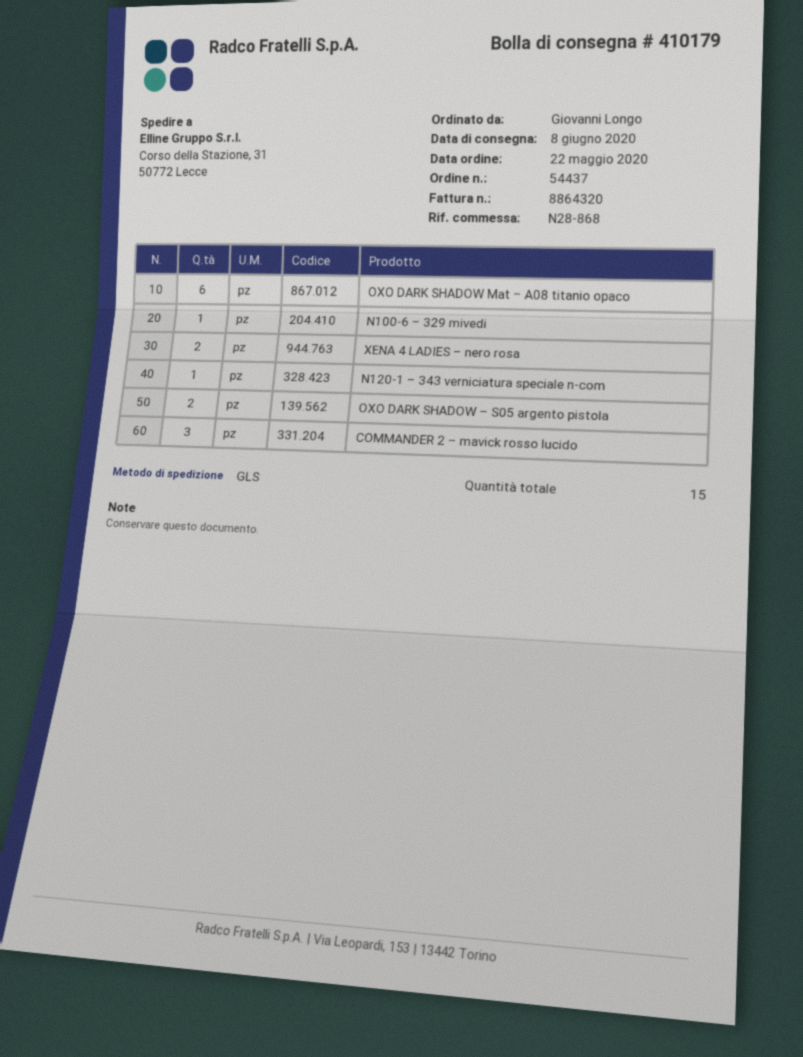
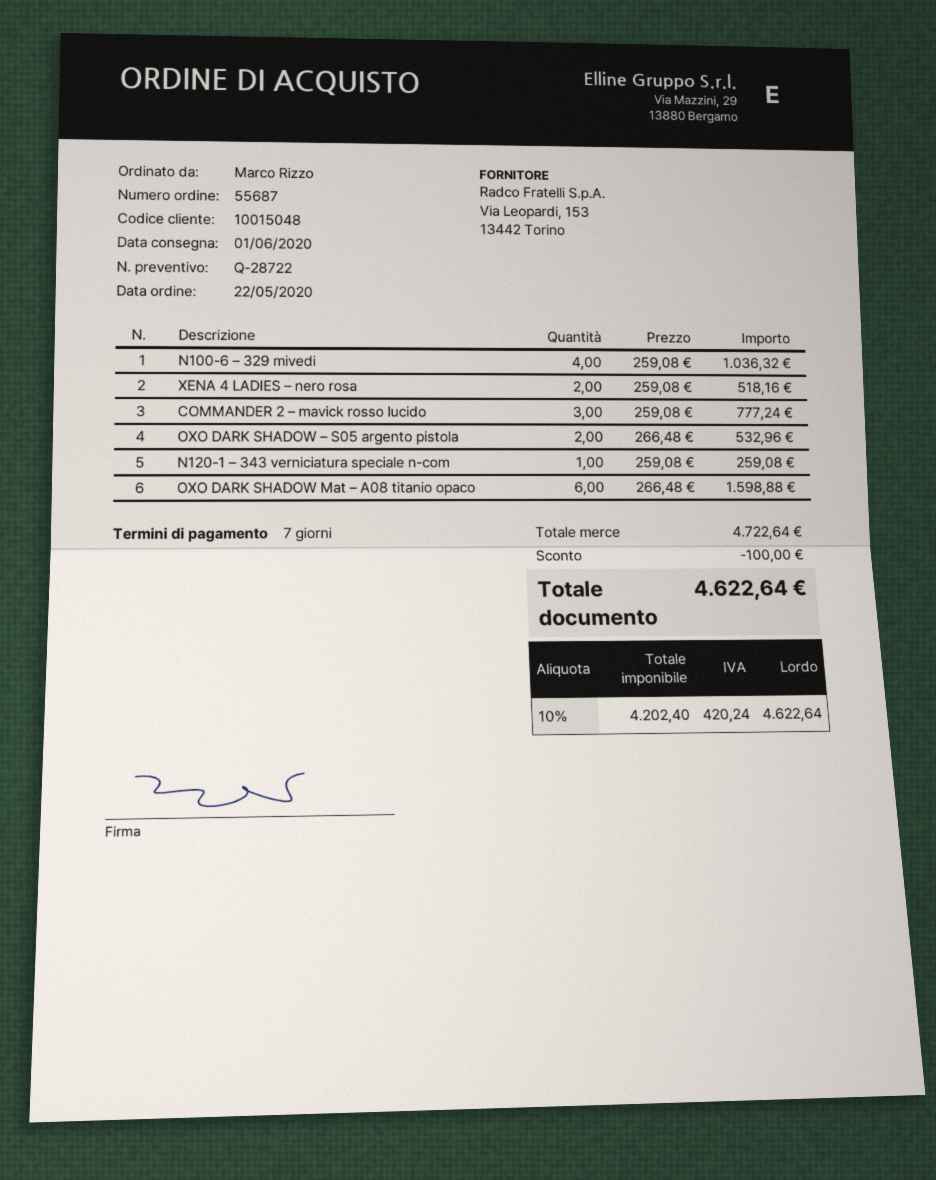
order number: 54437 -> 55687
delivery date: 2020-06-08 -> 2020-06-01
ordered by: Giovanni Longo -> Marco Rizzo
N100-6 – 329 mivedi: 1 -> 4

